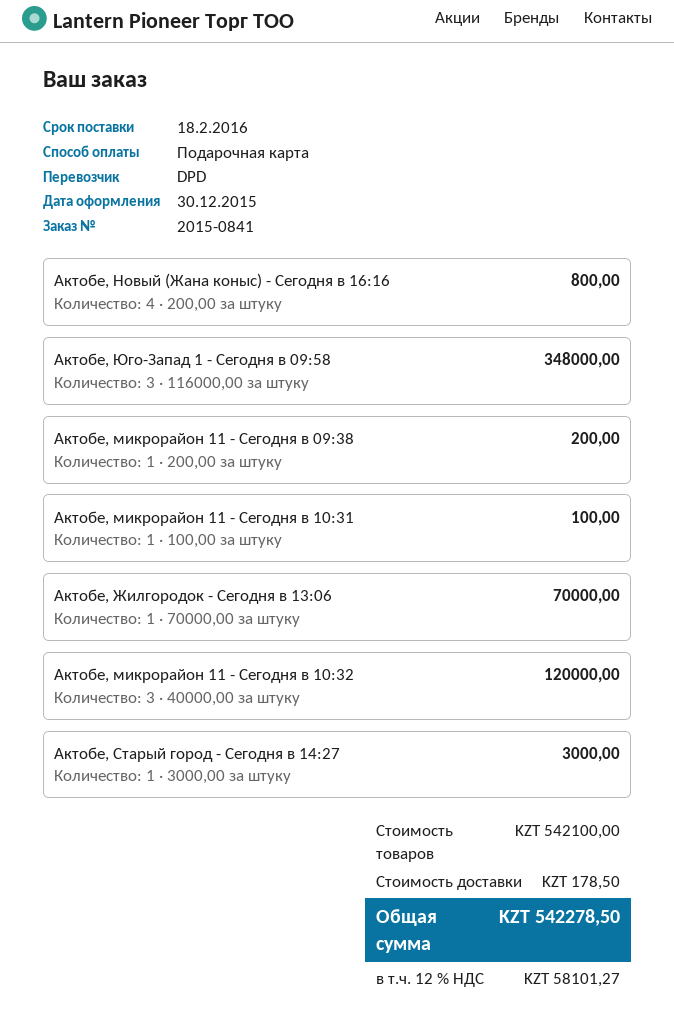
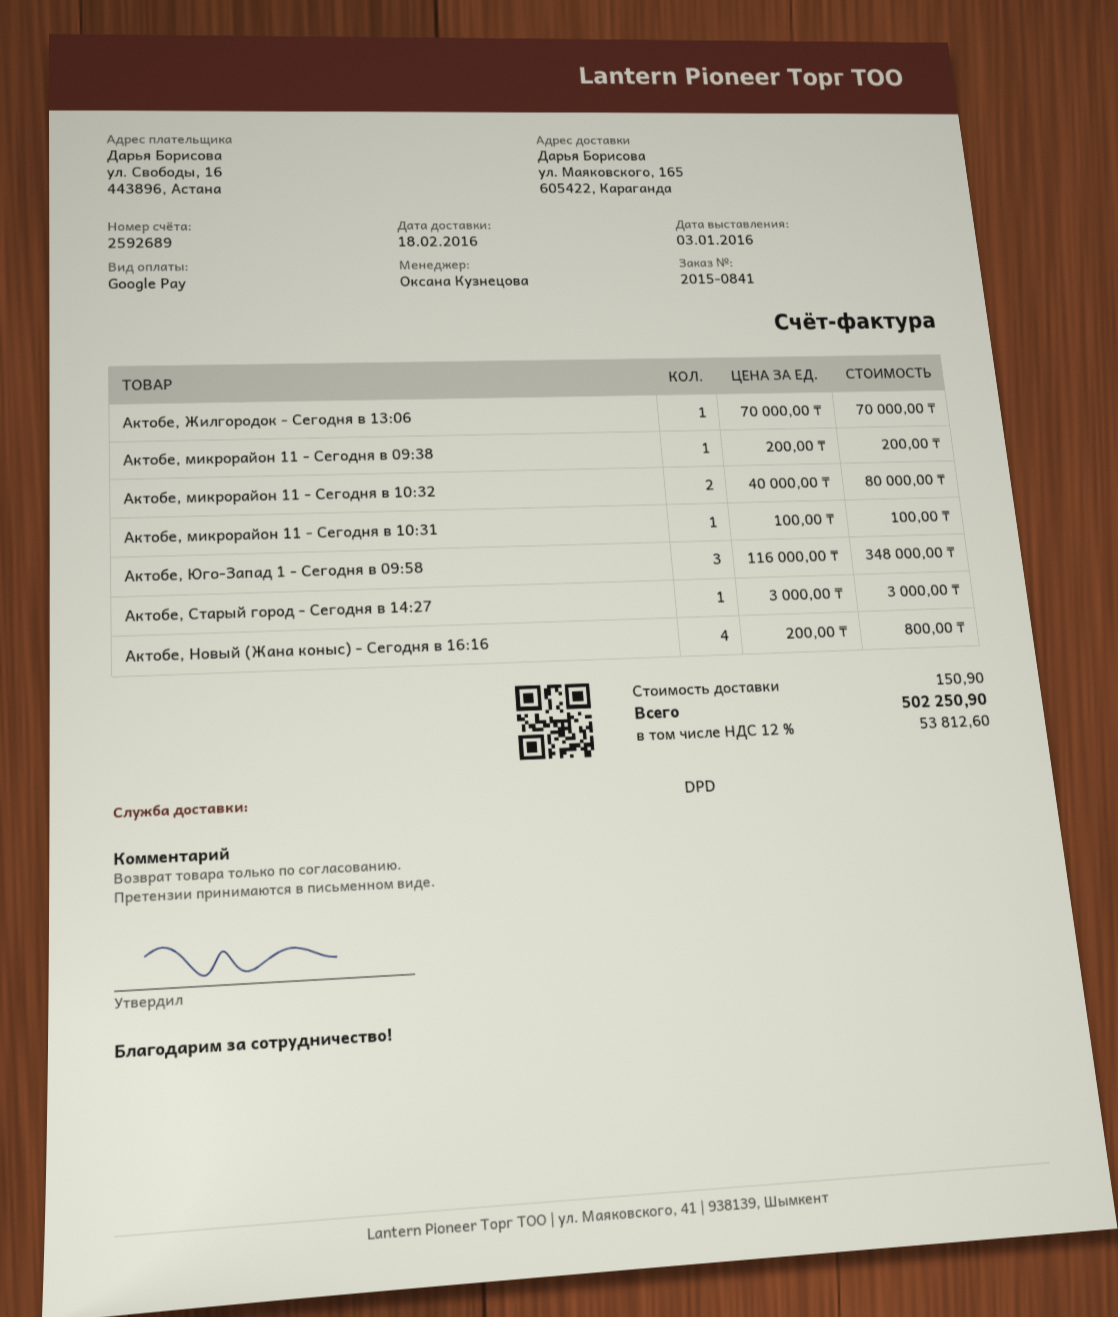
payment method: gift card -> Google Pay
Актобе, микрорайон 11 - Сегодня в 10:32: 3 x 40000.00 = 120000.00 -> 2 x 40000.00 = 80000.00
shipping: 178.50 -> 150.90
tax: 12% = 58101.27 -> 12% = 53812.60
total: 542278.50 -> 502250.90

